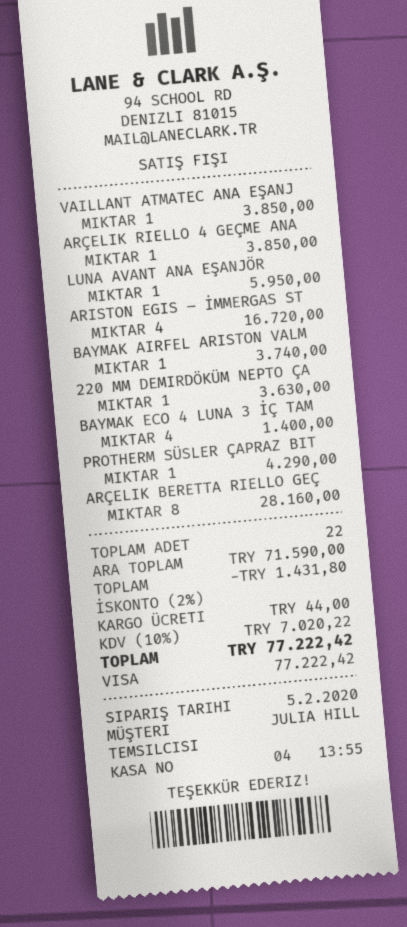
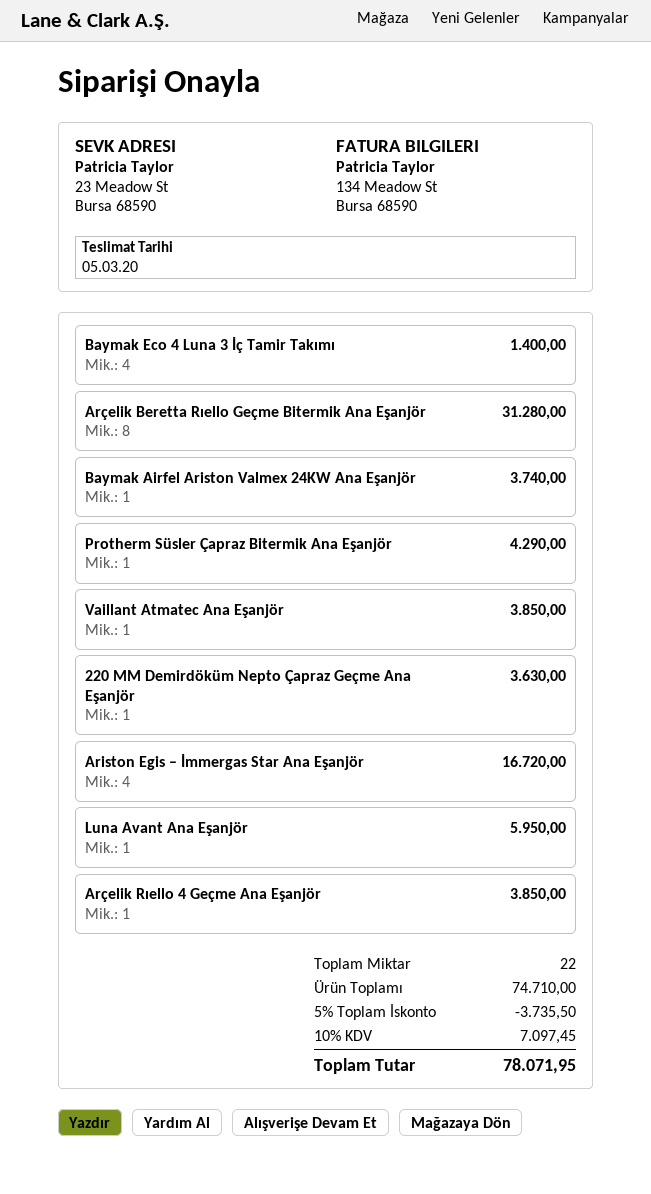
ARÇELIK BERETTA RIELLO GEÇ: 8 for 28160.00 -> 8 for 31280.00
subtotal: 71590.00 -> 74710.00
discount: 2% = 1431.80 -> 5% = 3735.50
shipping: 44.00 -> none
tax: 10% = 7020.22 -> 10% = 7097.45
total: 77222.42 -> 78071.95

